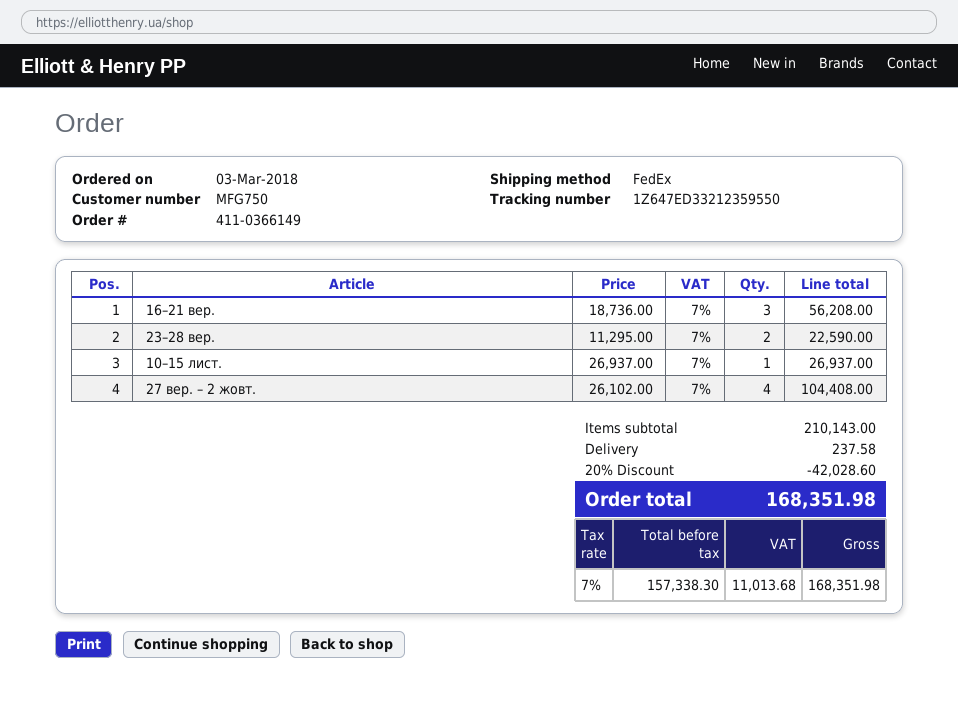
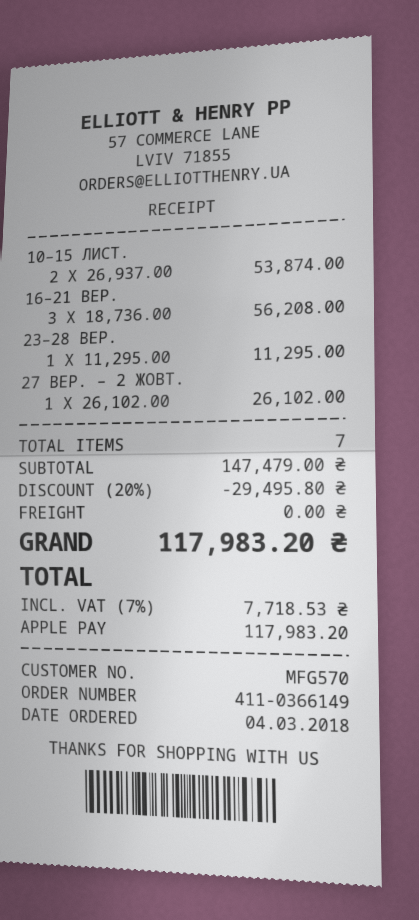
order date: 2018-03-03 -> 2018-03-04
customer number: MFG750 -> MFG570
23–28 вер.: 2 x 11295.00 = 22590.00 -> 1 x 11295.00 = 11295.00
10–15 лист.: 1 x 26937.00 = 26937.00 -> 2 x 26937.00 = 53874.00
27 вер. – 2 жовт.: 4 x 26102.00 = 104408.00 -> 1 x 26102.00 = 26102.00
subtotal: 210143.00 -> 147479.00
discount: 20% = 42028.60 -> 20% = 29495.80
shipping: 237.58 -> 0.00
tax: 7% = 11013.68 -> 7% = 7718.53
total: 168351.98 -> 117983.20

